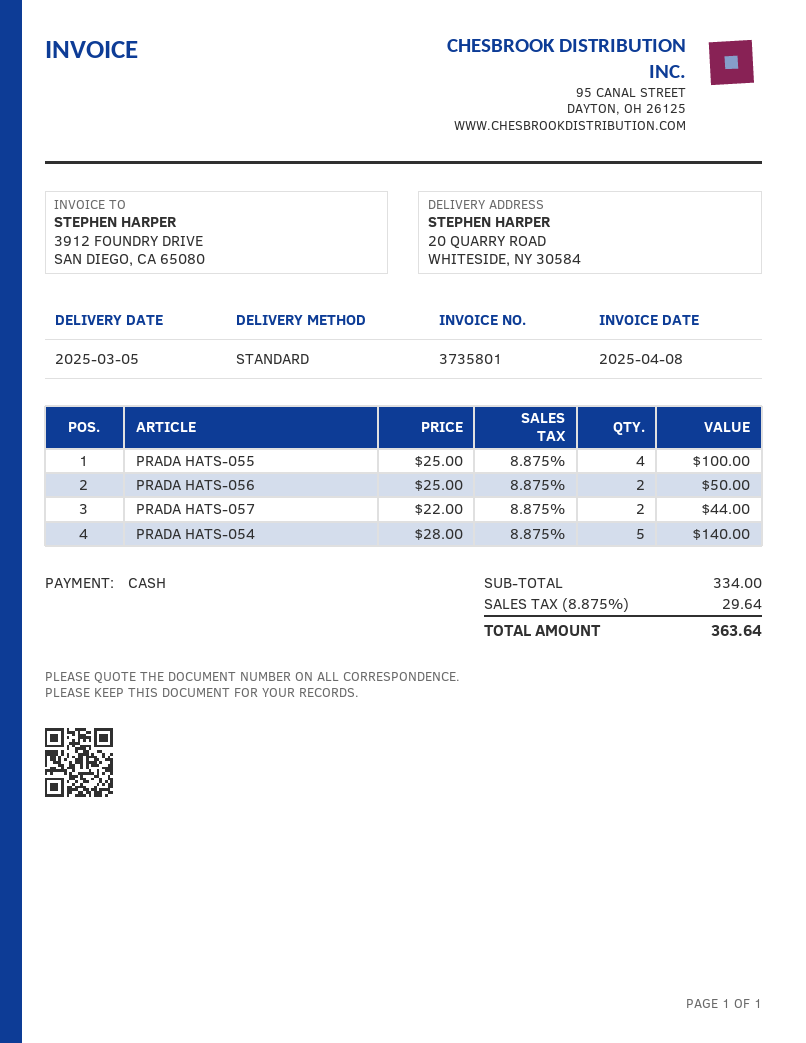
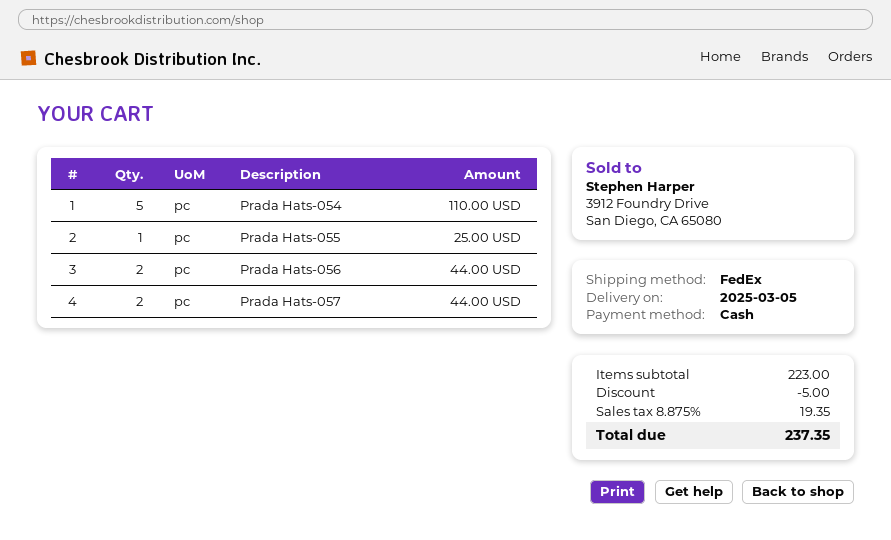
shipping method: standard -> FedEx
PRADA HATS-055: 4 for 100.00 -> 1 for 25.00
PRADA HATS-056: 2 for 50.00 -> 2 for 44.00
PRADA HATS-054: 5 for 140.00 -> 5 for 110.00
subtotal: 334.00 -> 223.00
discount: none -> 5.00
tax: 8.875% = 29.64 -> 8.875% = 19.35
total: 363.64 -> 237.35

